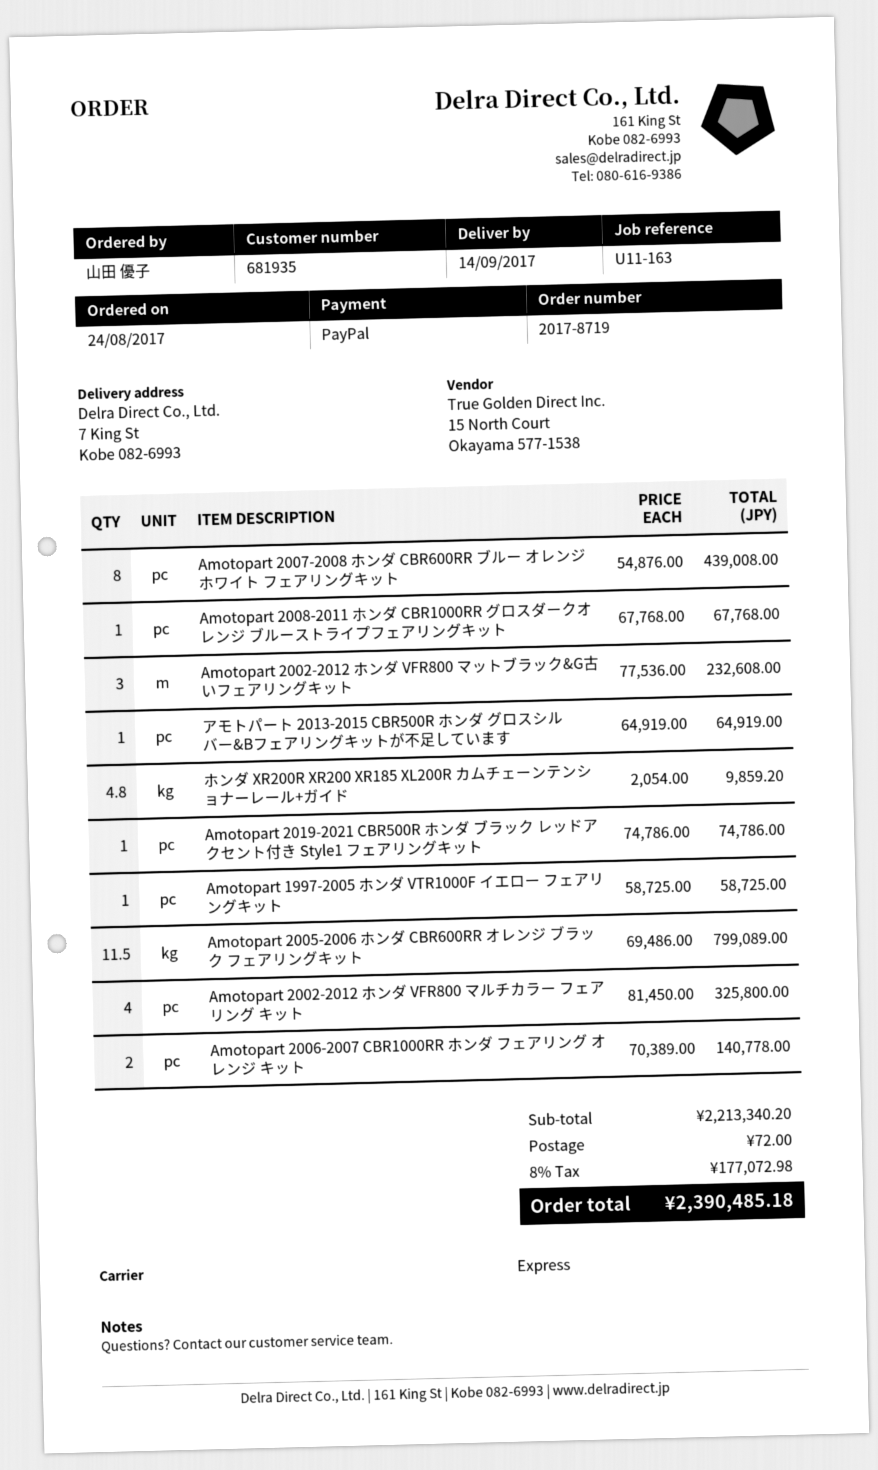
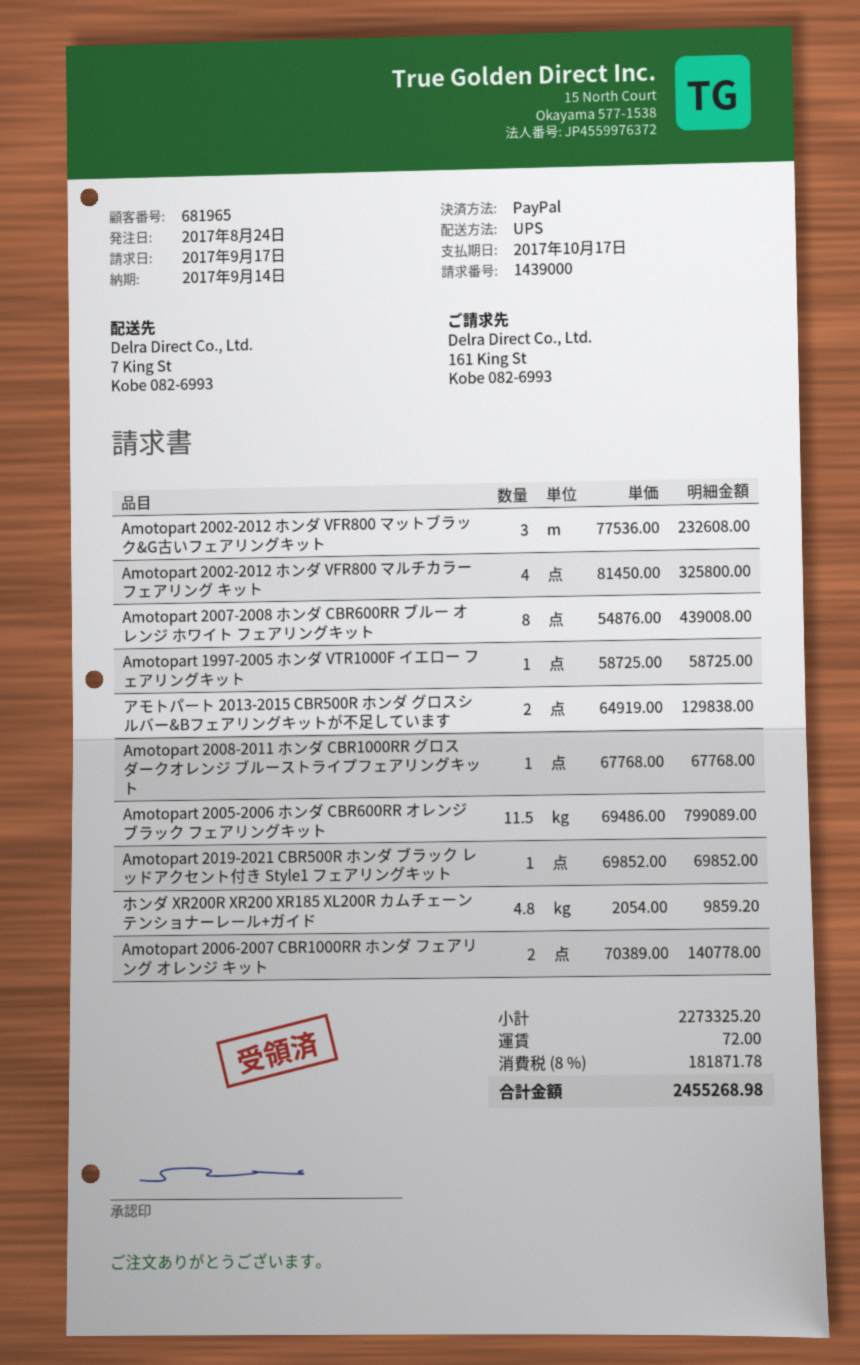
customer number: 681935 -> 681965
shipping method: express -> UPS
アモトパート 2013-2015 CBR500R ホンダ グロスシルバー&Bフェアリングキットが不足しています: 1 x 64919.00 = 64919.00 -> 2 x 64919.00 = 129838.00
Amotopart 2019-2021 CBR500R ホンダ ブラック レッドアクセント付き Style1 フェアリングキット: 1 x 74786.00 = 74786.00 -> 1 x 69852.00 = 69852.00
subtotal: 2213340.20 -> 2273325.20
tax: 8% = 177072.98 -> 8% = 181871.78
total: 2390485.18 -> 2455268.98

